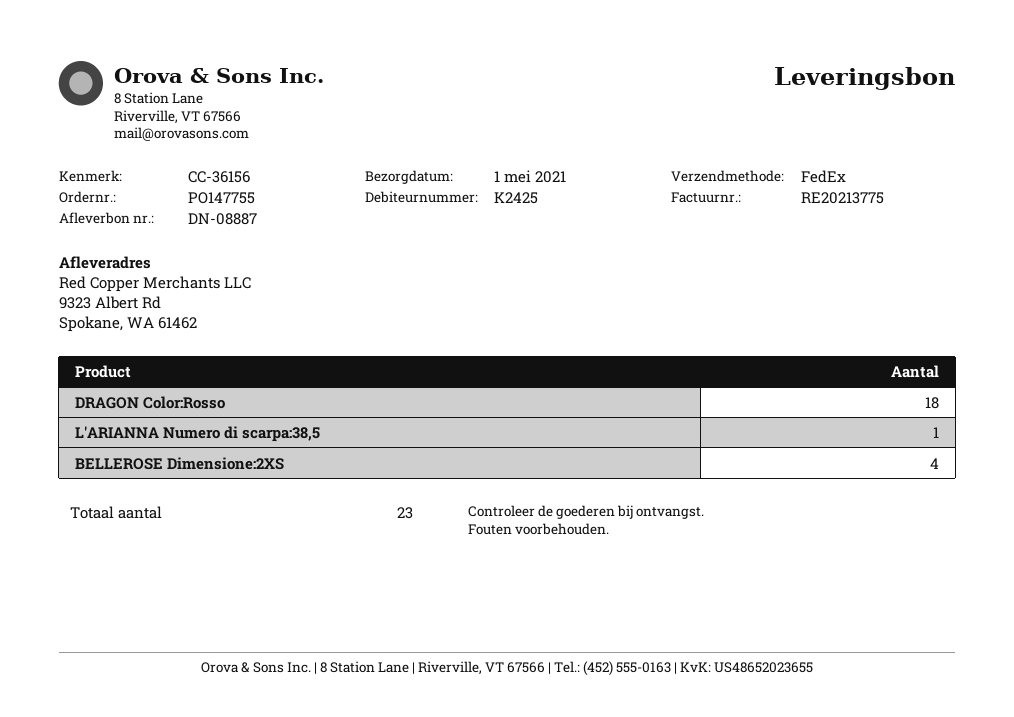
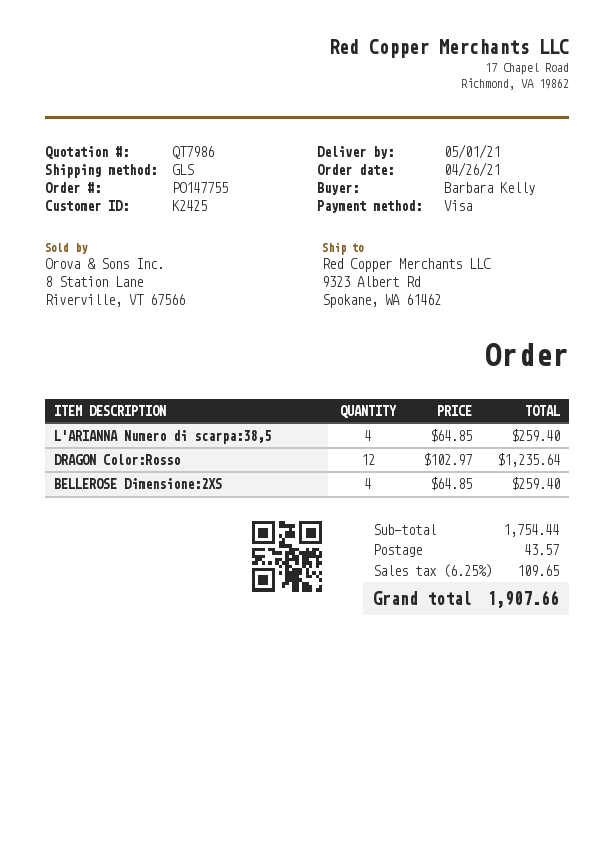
shipping method: FedEx -> GLS
DRAGON Color:Rosso: 18 -> 12
L'ARIANNA Numero di scarpa:38,5: 1 -> 4

